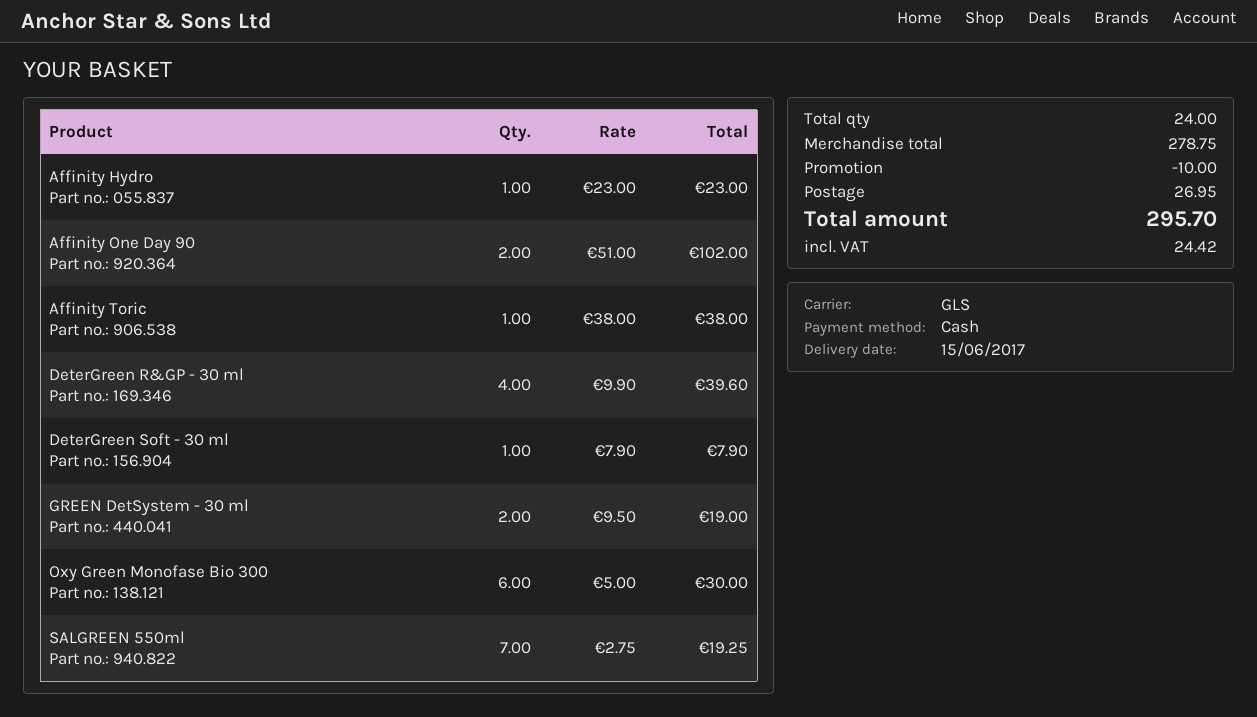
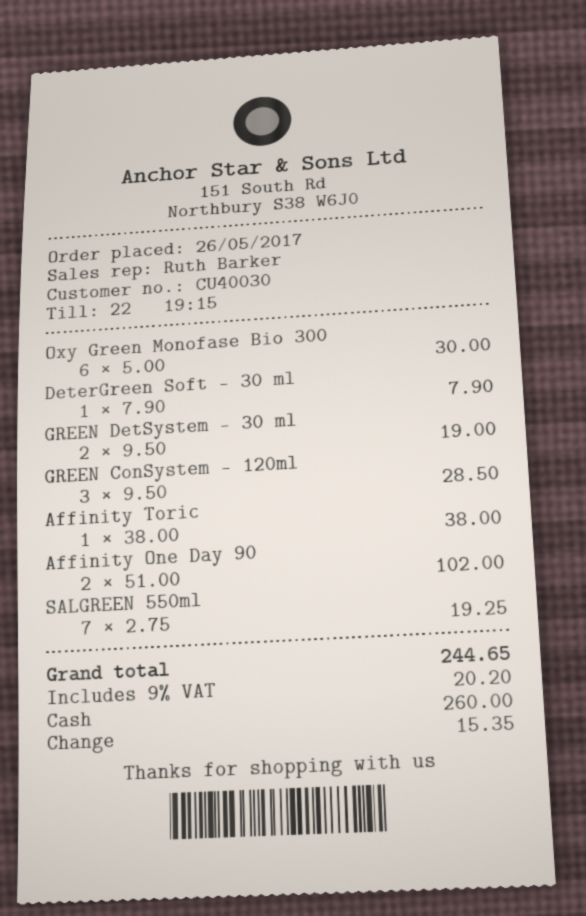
Affinity Hydro: 1 x 23.00 = 23.00 -> none
DeterGreen R&GP - 30 ml: 4 x 9.90 = 39.60 -> none
GREEN ConSystem - 120ml: none -> 3 x 9.50 = 28.50
discount: 10.00 -> none
shipping: 26.95 -> none
tax: 24.42 -> 20.20
total: 295.70 -> 244.65

